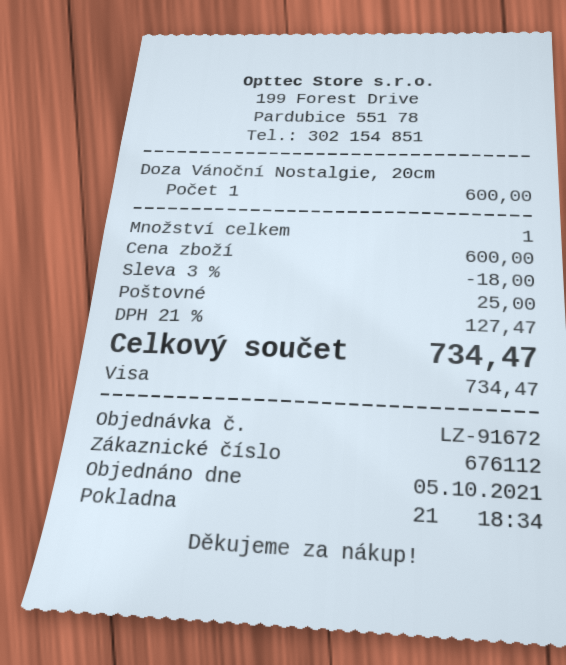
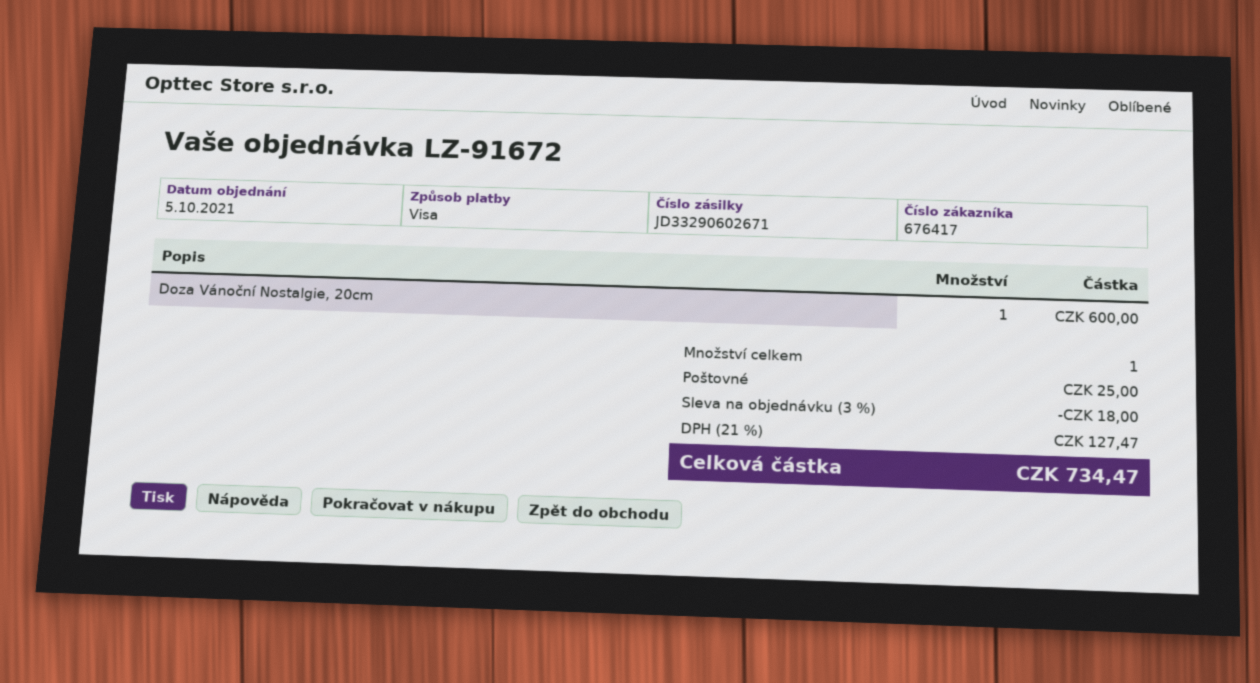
customer number: 676112 -> 676417

